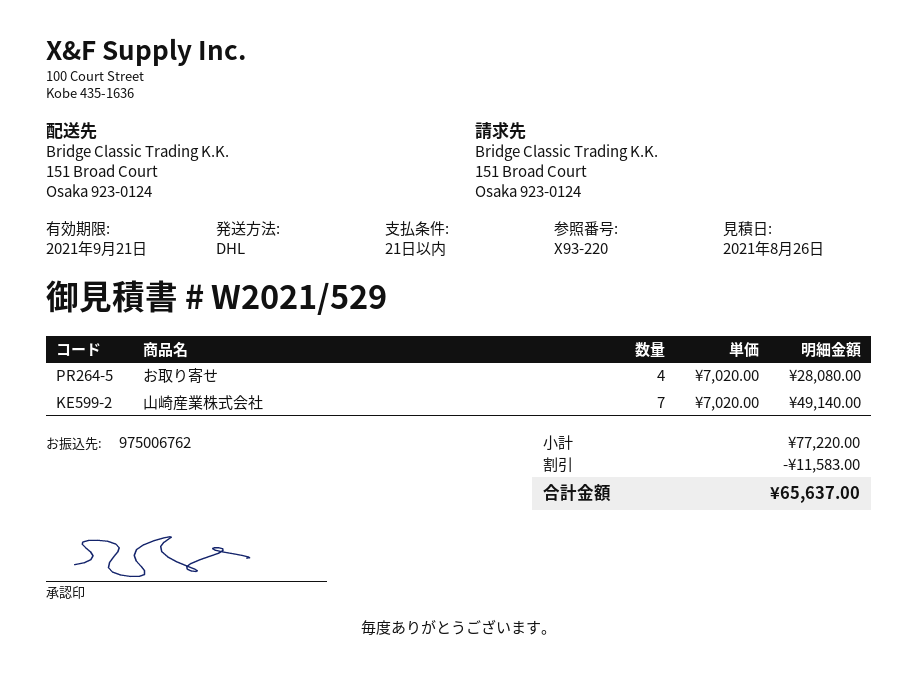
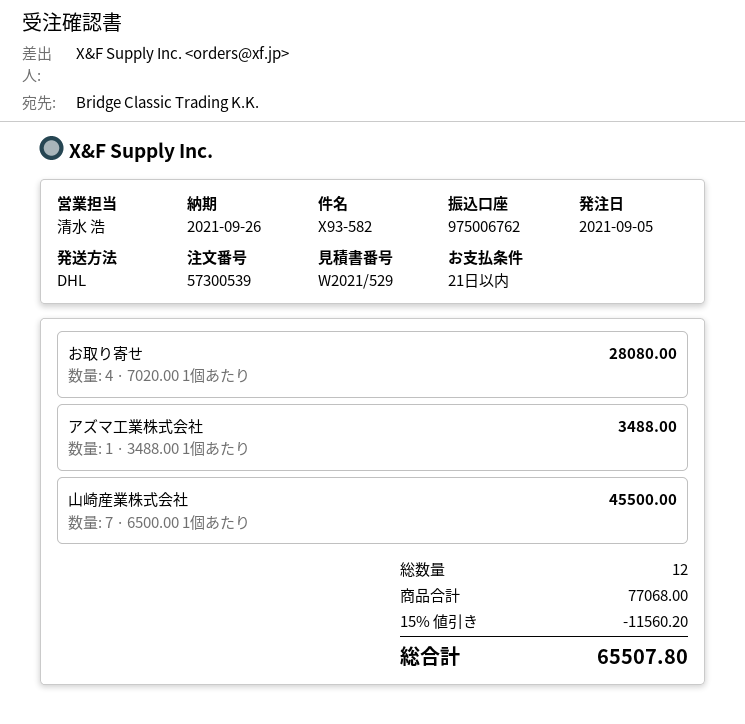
reference: X93-220 -> X93-582
山崎産業株式会社: 7 x 7020.00 = 49140.00 -> 7 x 6500.00 = 45500.00
アズマ工業株式会社: none -> 1 x 3488.00 = 3488.00
subtotal: 77220.00 -> 77068.00
discount: 11583.00 -> 11560.20
total: 65637.00 -> 65507.80

